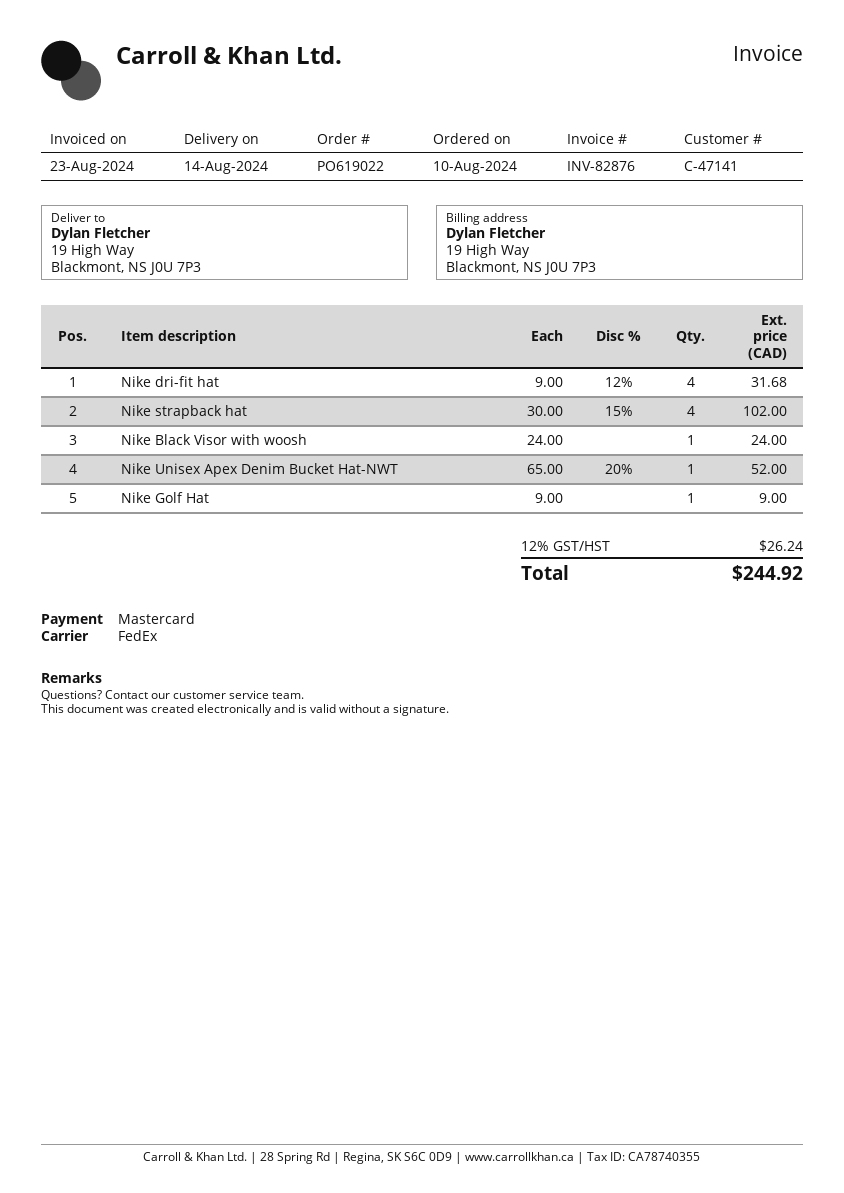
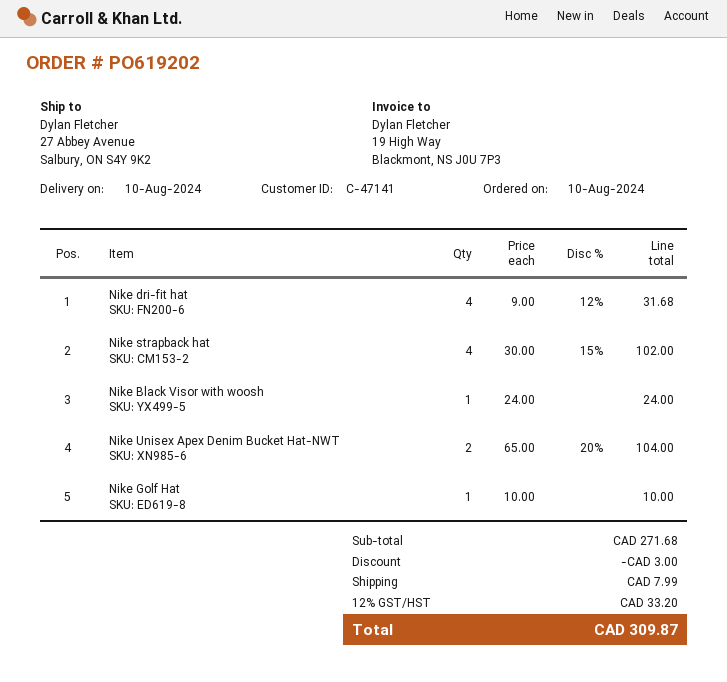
order number: PO619022 -> PO619202
delivery date: 2024-08-14 -> 2024-08-10
ship to: 19 High Way, Blackmont, NS J0U 7P3 -> 27 Abbey Avenue, Salbury, ON S4Y 9K2
Nike Unisex Apex Denim Bucket Hat-NWT: 1 x 65.00 - 20% = 52.00 -> 2 x 65.00 - 20% = 104.00
Nike Golf Hat: 1 x 9.00 = 9.00 -> 1 x 10.00 = 10.00
discount: none -> 3.00
shipping: none -> 7.99
tax: 12% = 26.24 -> 12% = 33.20
total: 244.92 -> 309.87

